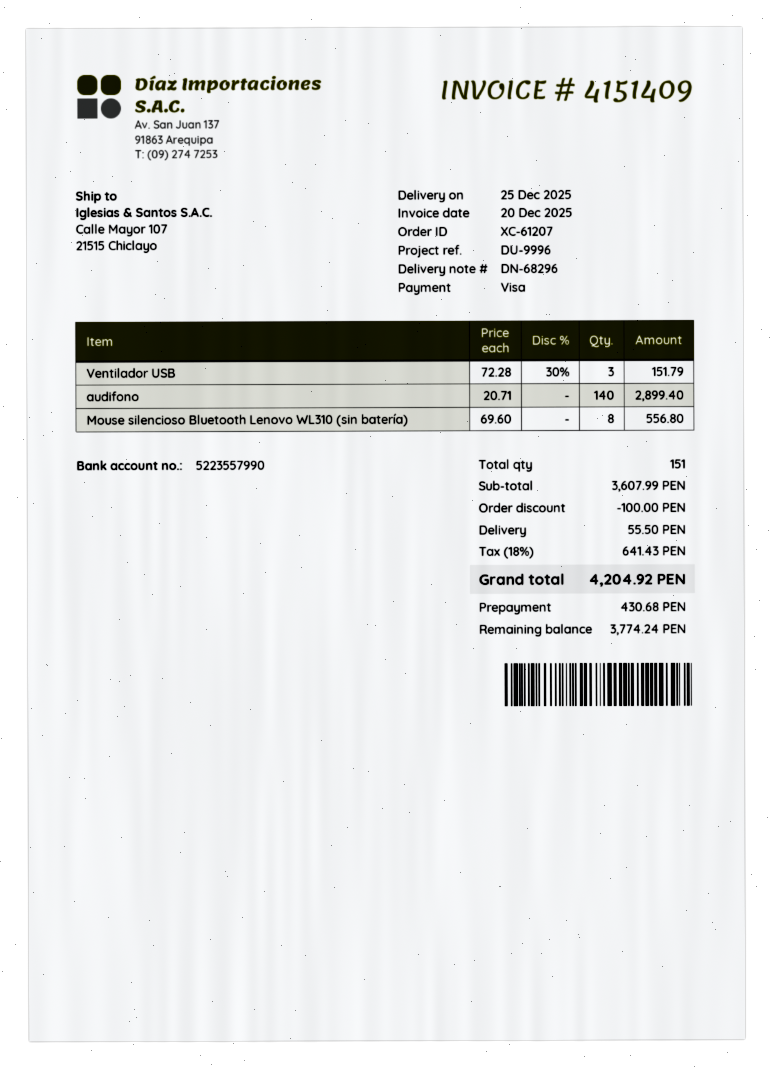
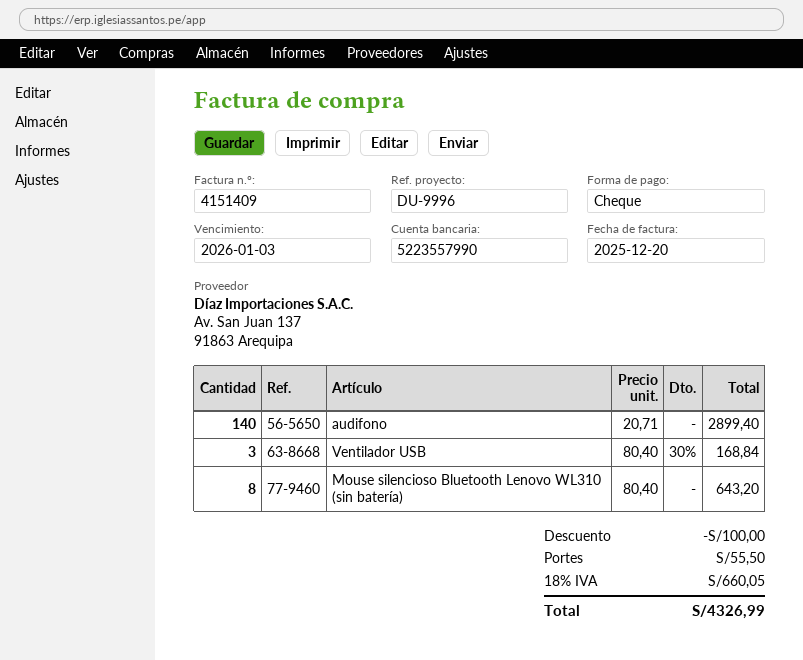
payment method: Visa -> cheque
Ventilador USB: 3 x 72.28 - 30% = 151.79 -> 3 x 80.40 - 30% = 168.84
Mouse silencioso Bluetooth Lenovo WL310 (sin batería): 8 x 69.60 = 556.80 -> 8 x 80.40 = 643.20
tax: 18% = 641.43 -> 18% = 660.05
total: 4204.92 -> 4326.99

